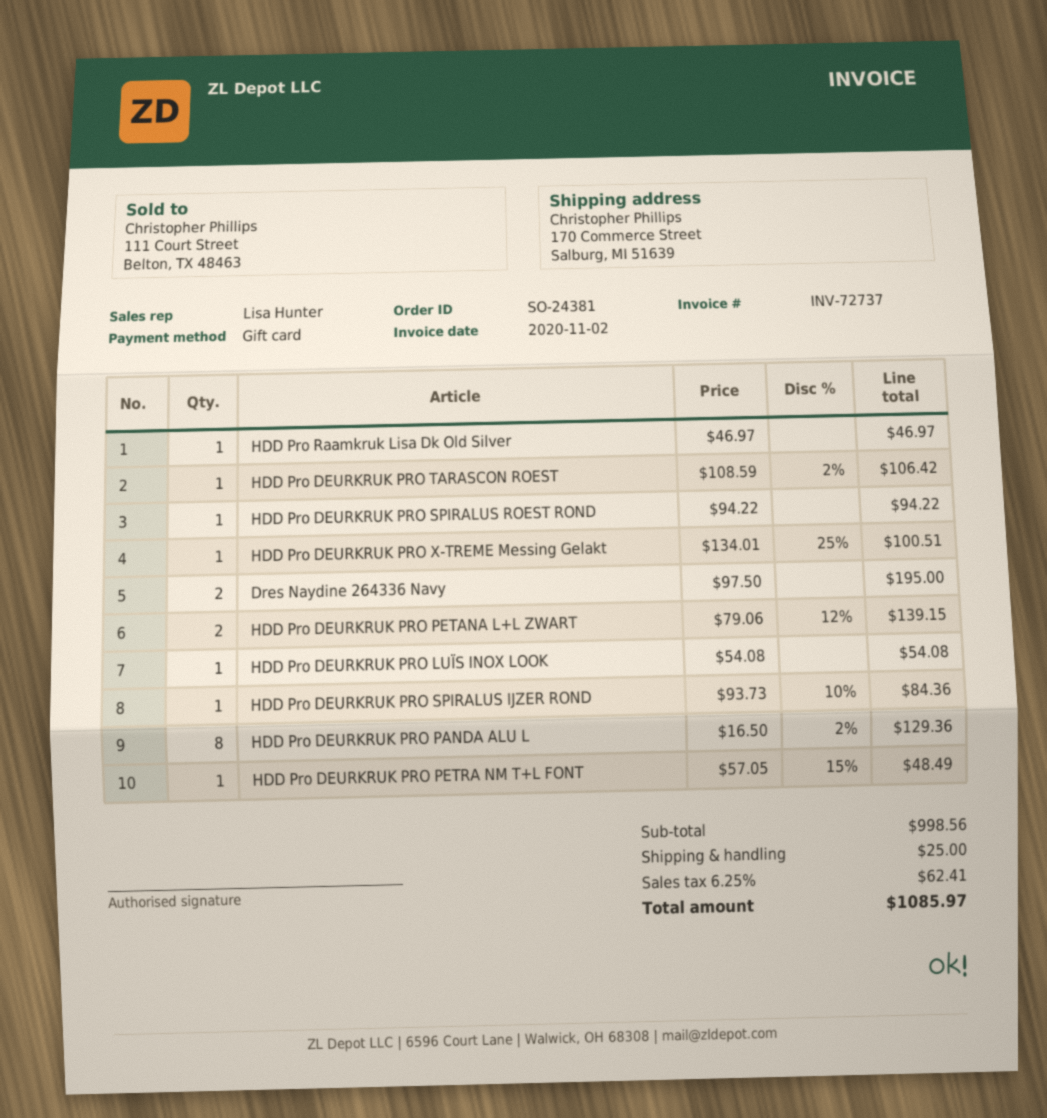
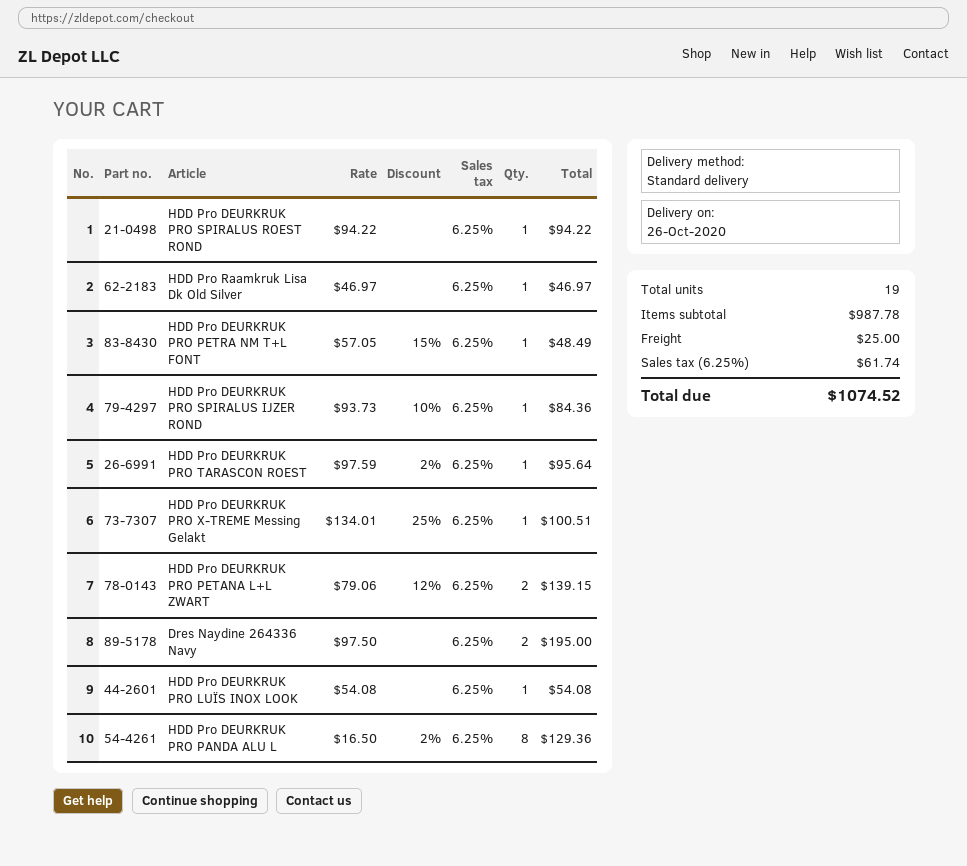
HDD Pro DEURKRUK PRO TARASCON ROEST: 1 x 108.59 - 2% = 106.42 -> 1 x 97.59 - 2% = 95.64
subtotal: 998.56 -> 987.78
tax: 6.25% = 62.41 -> 6.25% = 61.74
total: 1085.97 -> 1074.52

